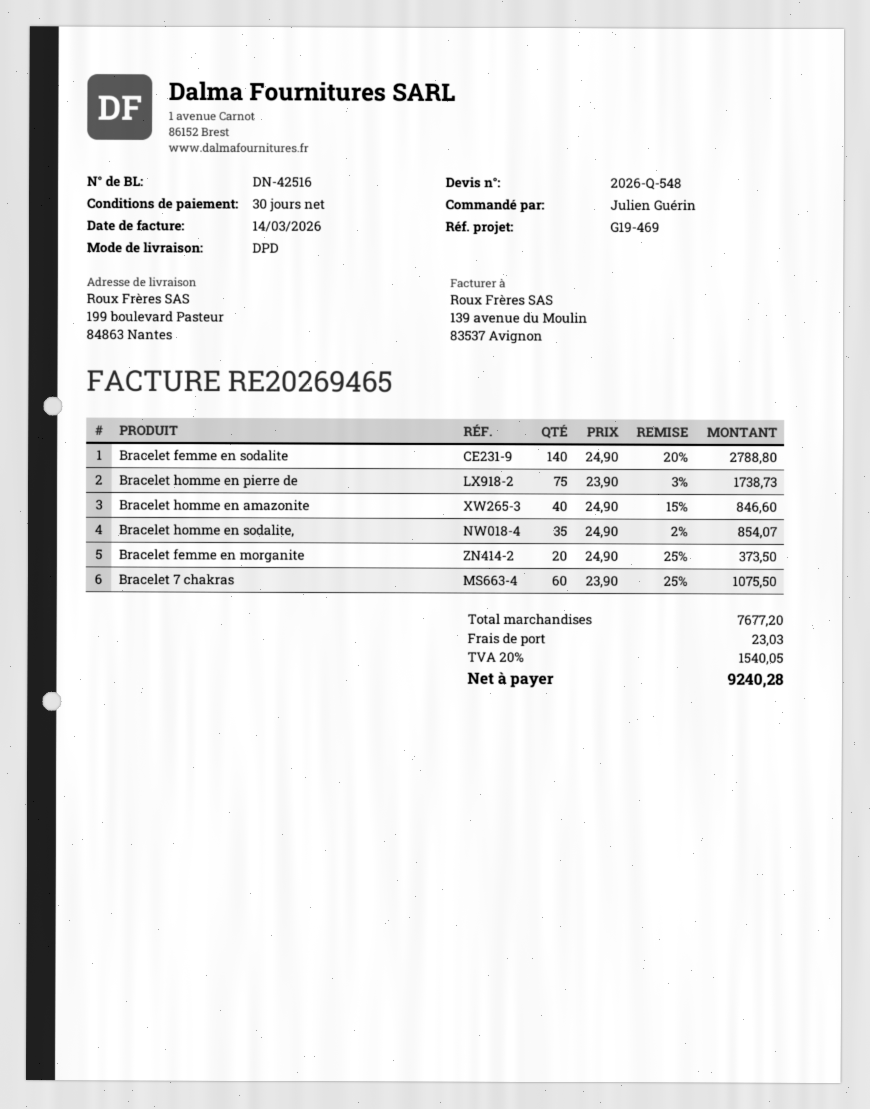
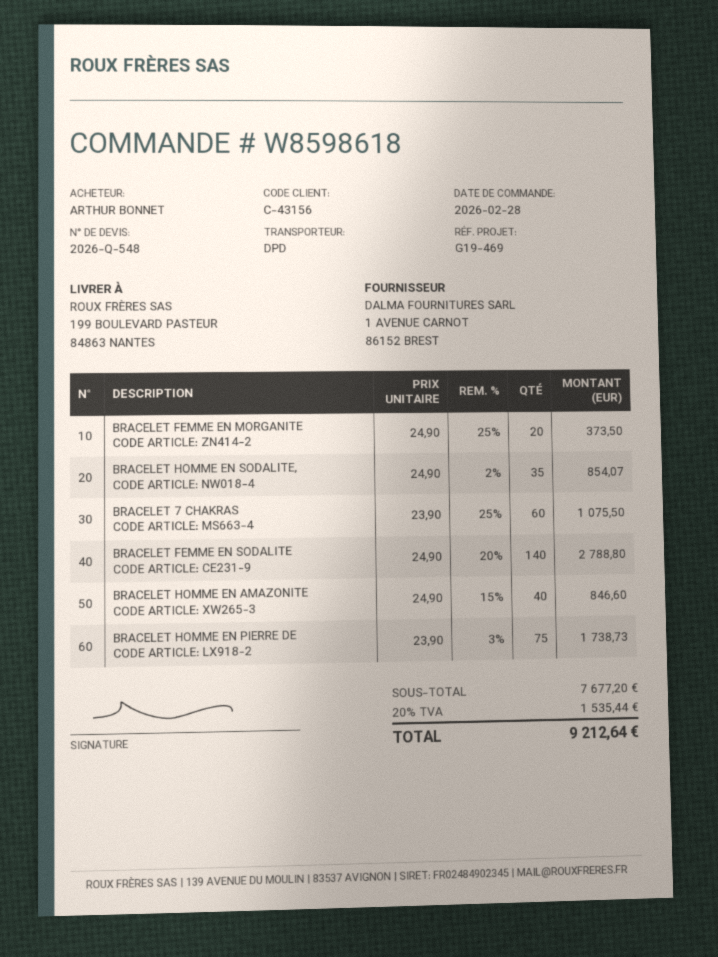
ordered by: Julien Guérin -> ARTHUR BONNET
shipping: 23.03 -> none
tax: 20% = 1540.05 -> 20% = 1535.44
total: 9240.28 -> 9212.64

